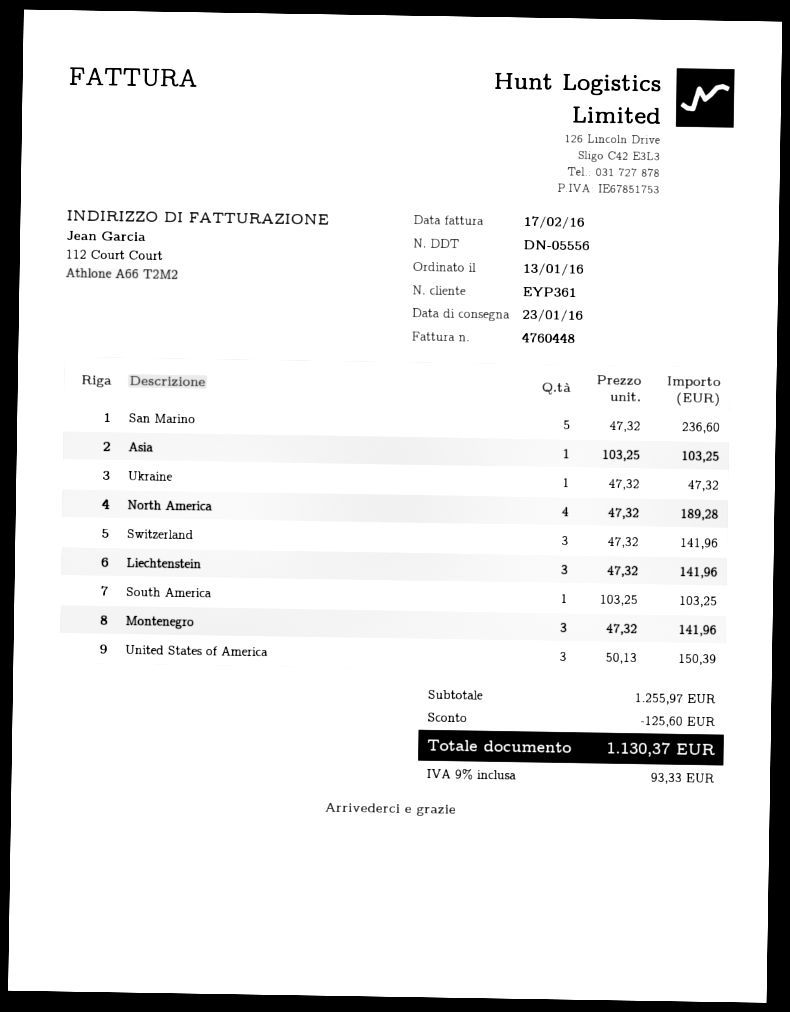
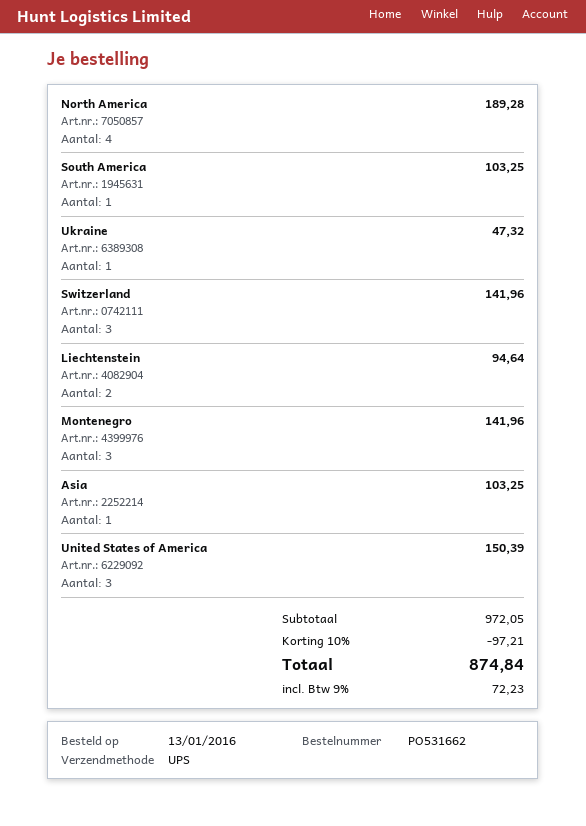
San Marino: 5 for 236.60 -> none
Liechtenstein: 3 for 141.96 -> 2 for 94.64
subtotal: 1255.97 -> 972.05
discount: 125.60 -> 97.21
tax: 9% = 93.33 -> 9% = 72.23
total: 1130.37 -> 874.84

